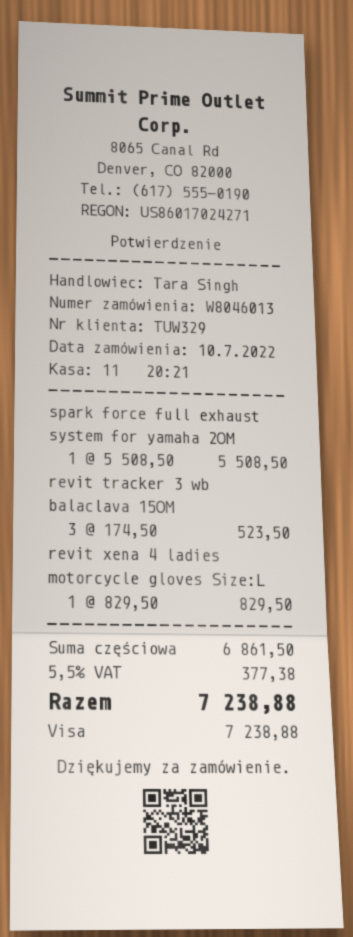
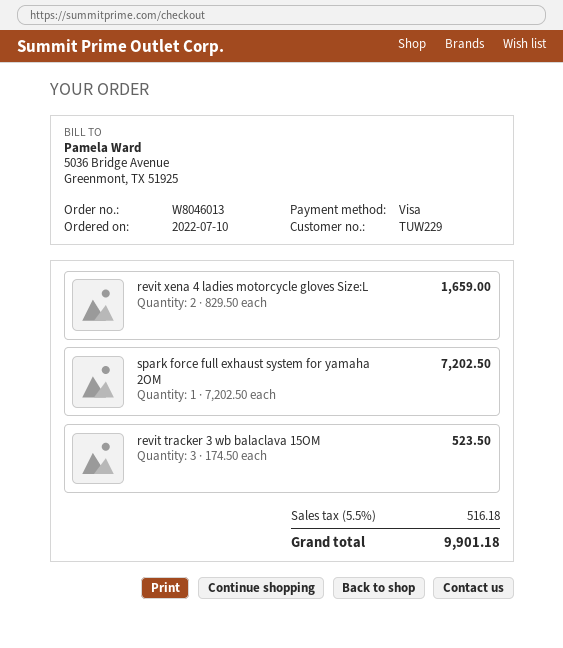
customer number: TUW329 -> TUW229
spark force full exhaust system for yamaha 2OM: 1 x 5508.50 = 5508.50 -> 1 x 7202.50 = 7202.50
revit xena 4 ladies motorcycle gloves Size:L: 1 x 829.50 = 829.50 -> 2 x 829.50 = 1659.00
tax: 5.5% = 377.38 -> 5.5% = 516.18
total: 7238.88 -> 9901.18

